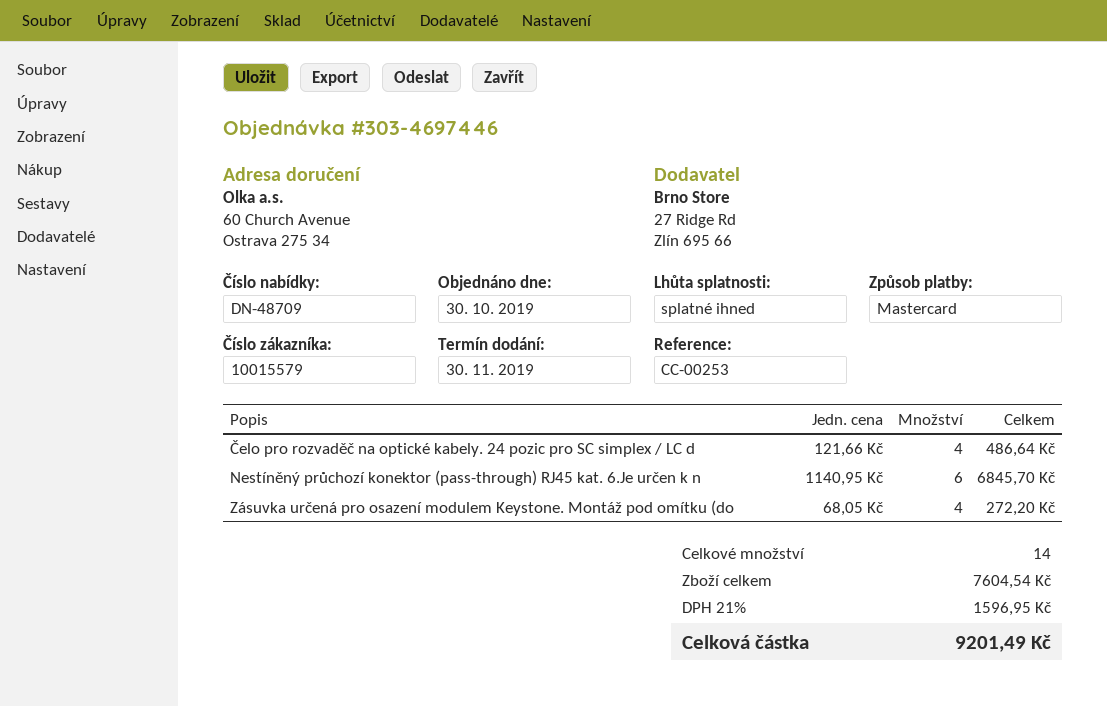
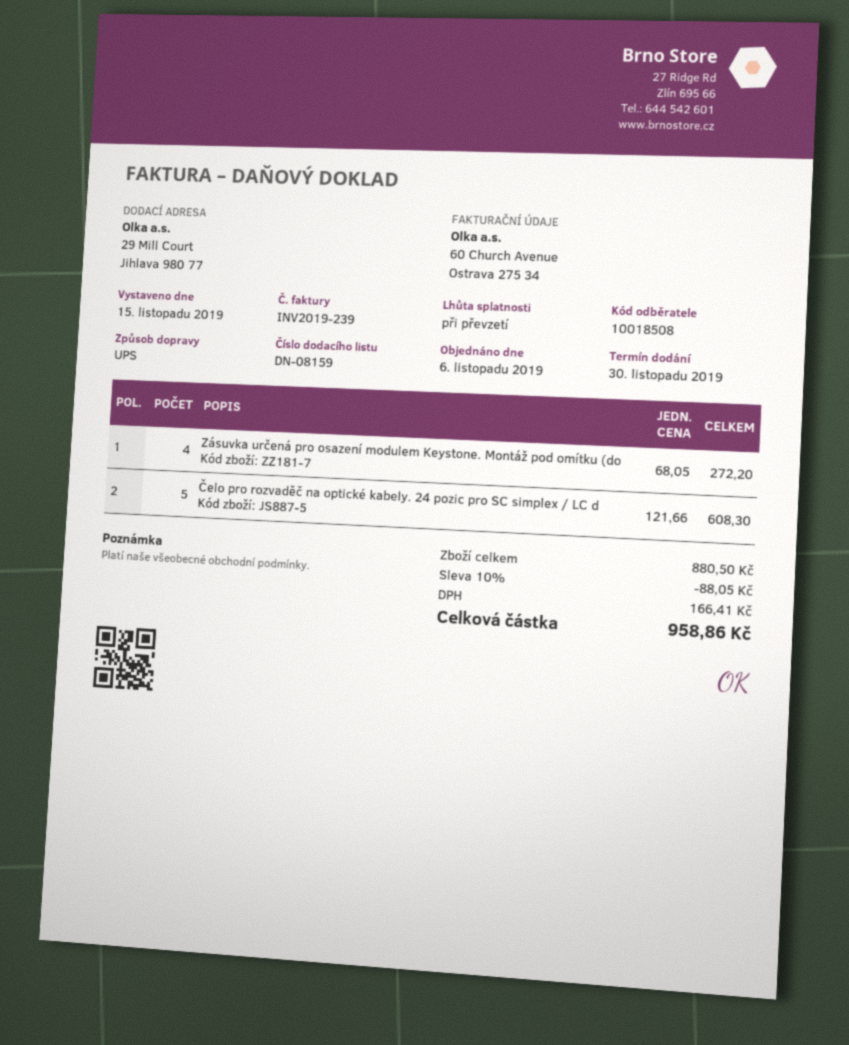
order date: 2019-10-30 -> 2019-11-06
customer number: 10015579 -> 10018508
ship to: 60 Church Avenue, Ostrava 275 34 -> 29 Mill Court, Jihlava 980 77
Čelo pro rozvaděč na optické kabely. 24 pozic pro SC simplex / LC d: 4 x 121.66 = 486.64 -> 5 x 121.66 = 608.30
Nestíněný průchozí konektor (pass-through) RJ45 kat. 6.Je určen k n: 6 x 1140.95 = 6845.70 -> none
subtotal: 7604.54 -> 880.50
discount: none -> 10% = 88.05
tax: 1596.95 -> 166.41
total: 9201.49 -> 958.86

